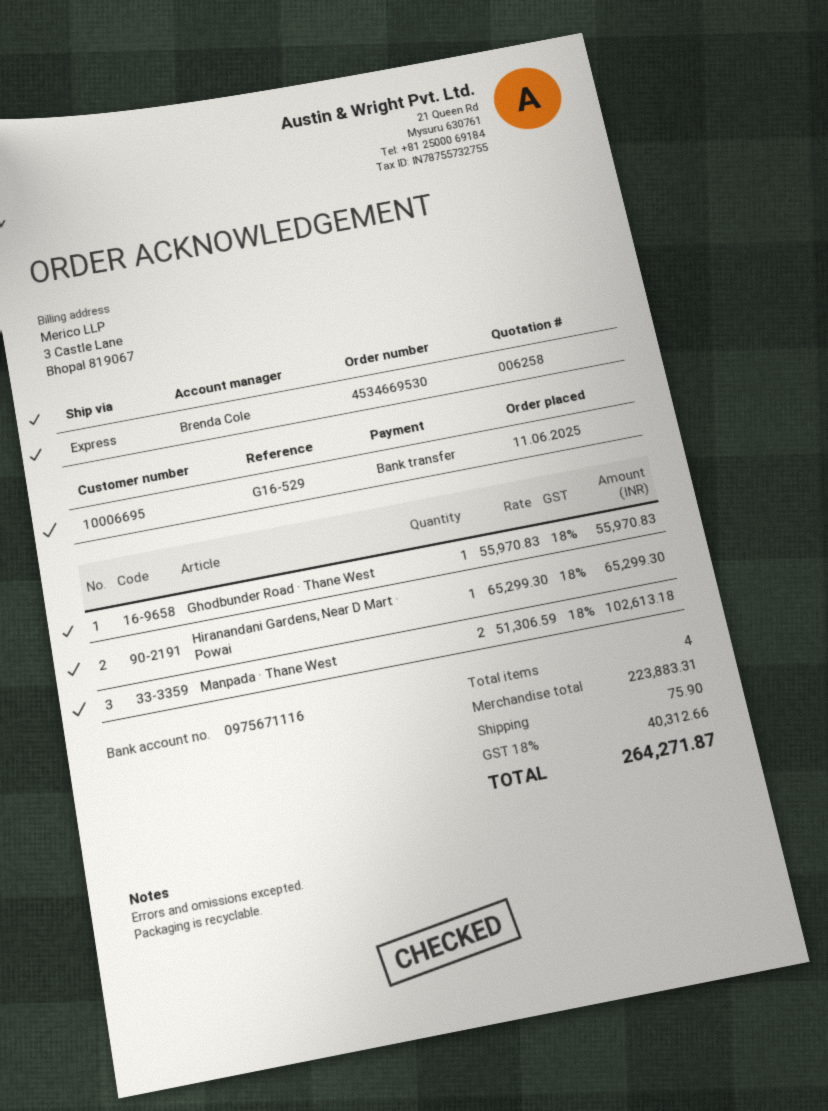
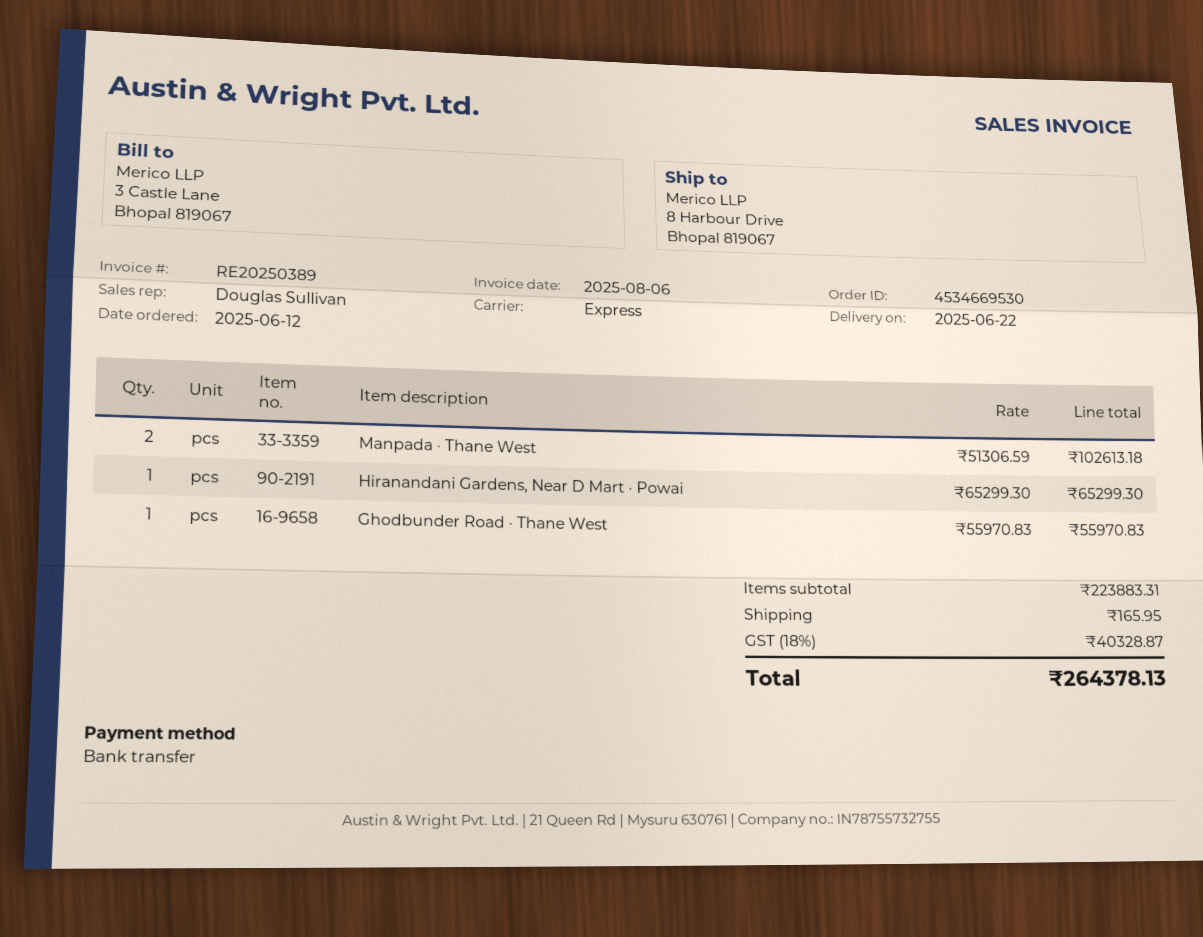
order date: 2025-06-11 -> 2025-06-12
sales rep: Brenda Cole -> Douglas Sullivan
shipping: 75.90 -> 165.95
tax: 18% = 40312.66 -> 18% = 40328.87
total: 264271.87 -> 264378.13

